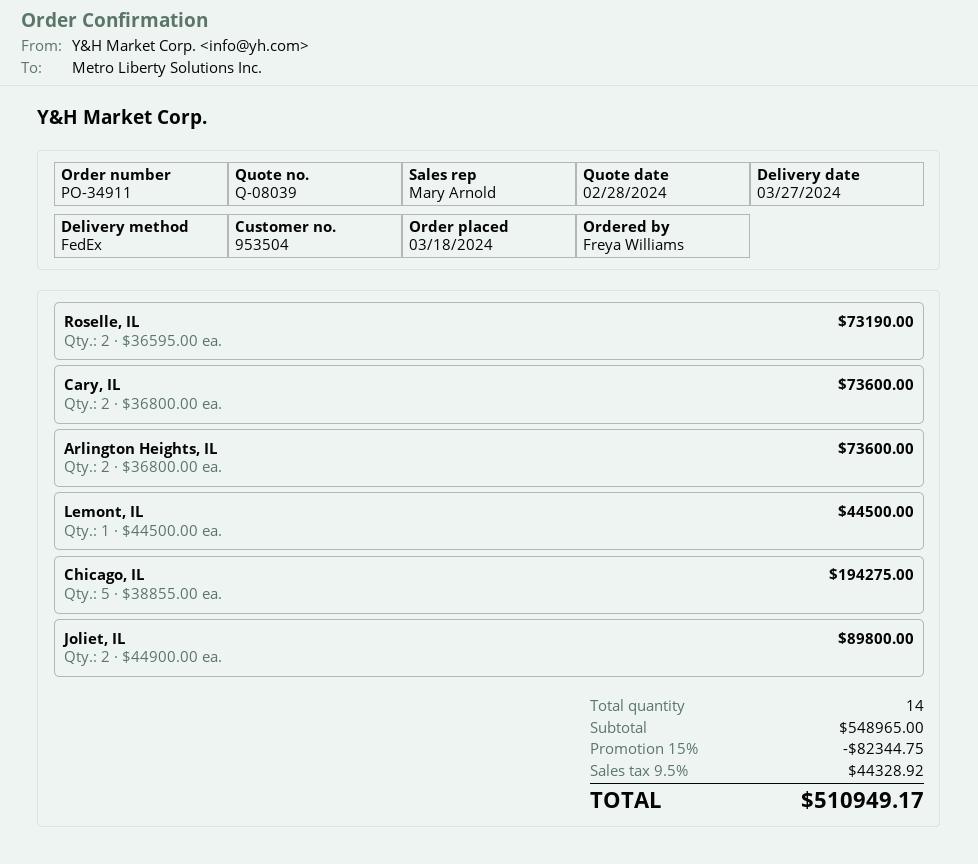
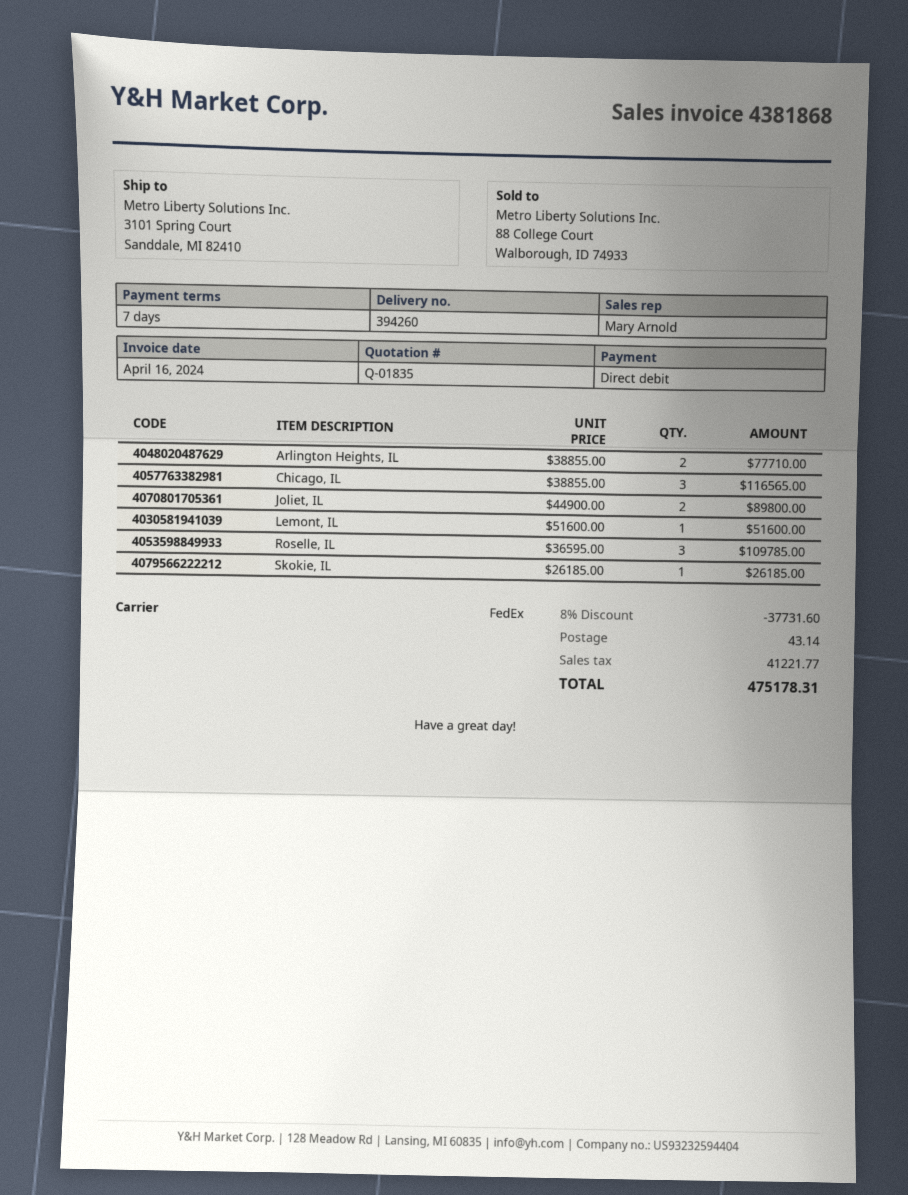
quote number: Q-08039 -> Q-01835
Roselle, IL: 2 x 36595.00 = 73190.00 -> 3 x 36595.00 = 109785.00
Cary, IL: 2 x 36800.00 = 73600.00 -> none
Arlington Heights, IL: 2 x 36800.00 = 73600.00 -> 2 x 38855.00 = 77710.00
Lemont, IL: 1 x 44500.00 = 44500.00 -> 1 x 51600.00 = 51600.00
Chicago, IL: 5 x 38855.00 = 194275.00 -> 3 x 38855.00 = 116565.00
Skokie, IL: none -> 1 x 26185.00 = 26185.00
discount: 15% = 82344.75 -> 8% = 37731.60
shipping: none -> 43.14
tax: 44328.92 -> 41221.77
total: 510949.17 -> 475178.31

